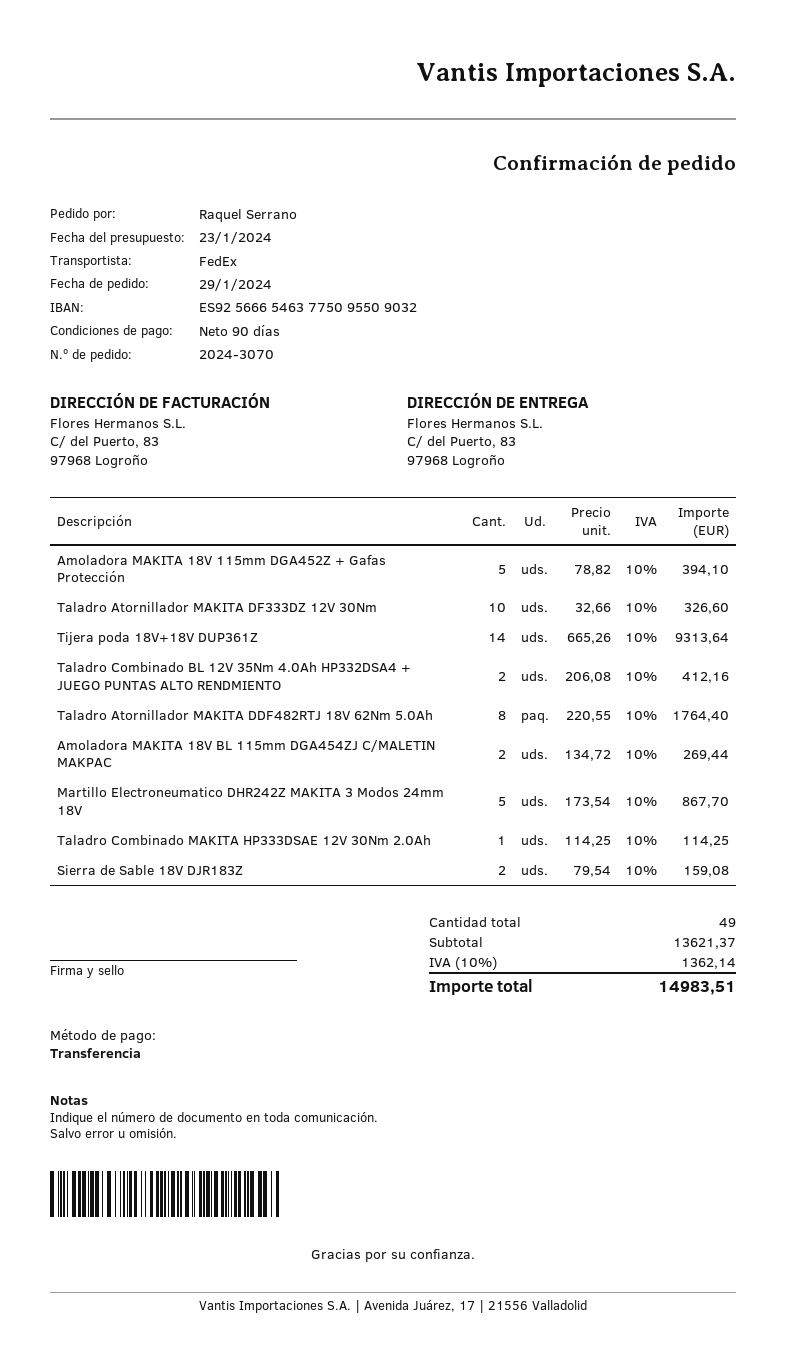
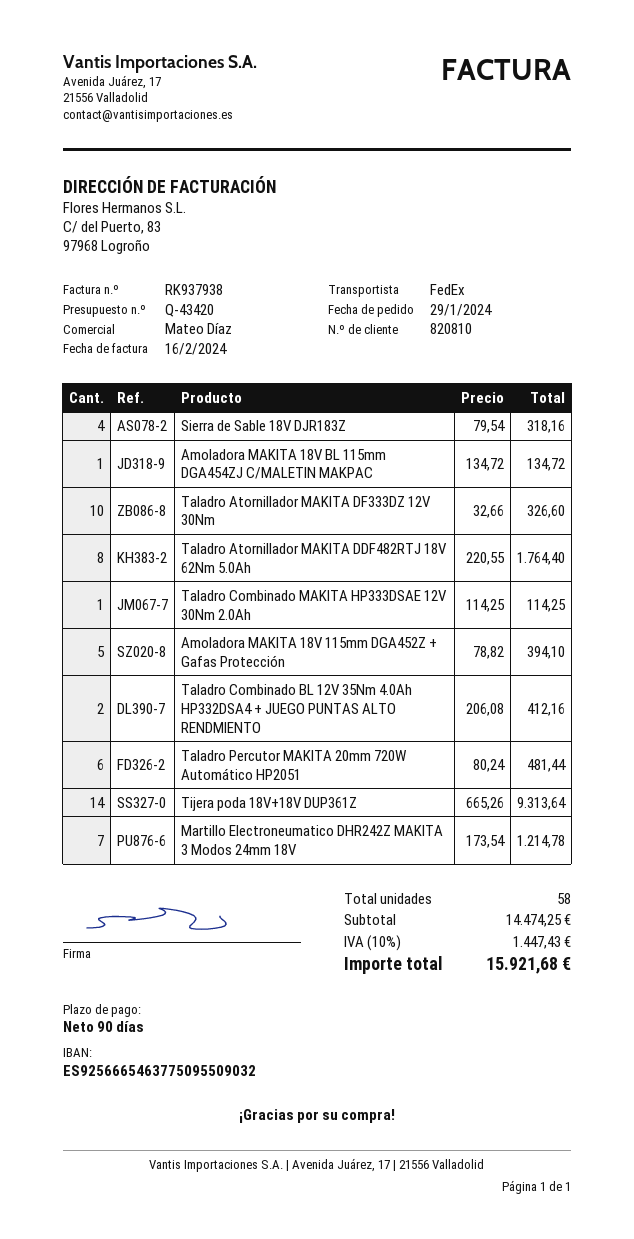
Amoladora MAKITA 18V BL 115mm DGA454ZJ C/MALETIN MAKPAC: 2 x 134.72 = 269.44 -> 1 x 134.72 = 134.72
Martillo Electroneumatico DHR242Z MAKITA 3 Modos 24mm 18V: 5 x 173.54 = 867.70 -> 7 x 173.54 = 1214.78
Sierra de Sable 18V DJR183Z: 2 x 79.54 = 159.08 -> 4 x 79.54 = 318.16
Taladro Percutor MAKITA 20mm 720W Automático HP2051: none -> 6 x 80.24 = 481.44
total quantity: 49 -> 58
subtotal: 13621.37 -> 14474.25
tax: 10% = 1362.14 -> 10% = 1447.43
total: 14983.51 -> 15921.68

